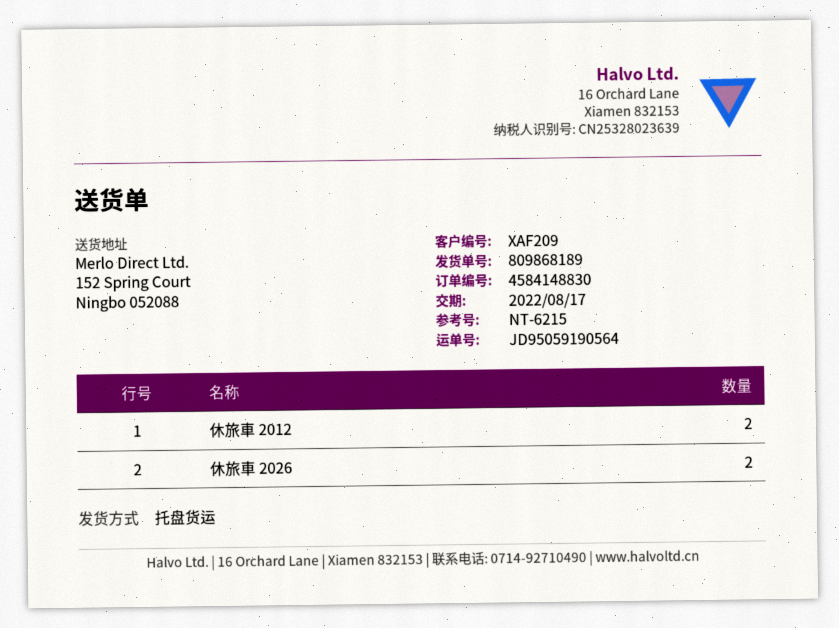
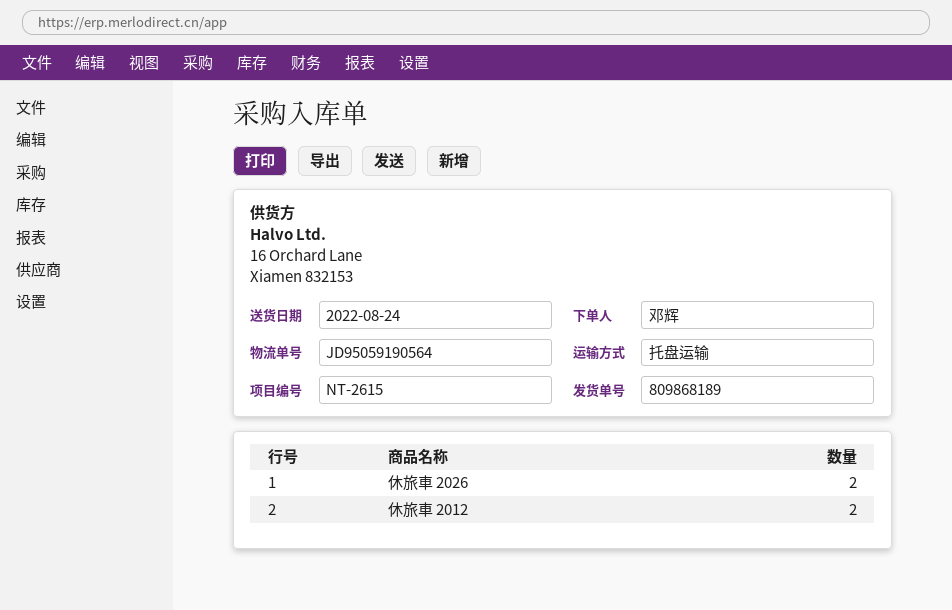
delivery date: 2022-08-17 -> 2022-08-24
reference: NT-6215 -> NT-2615

